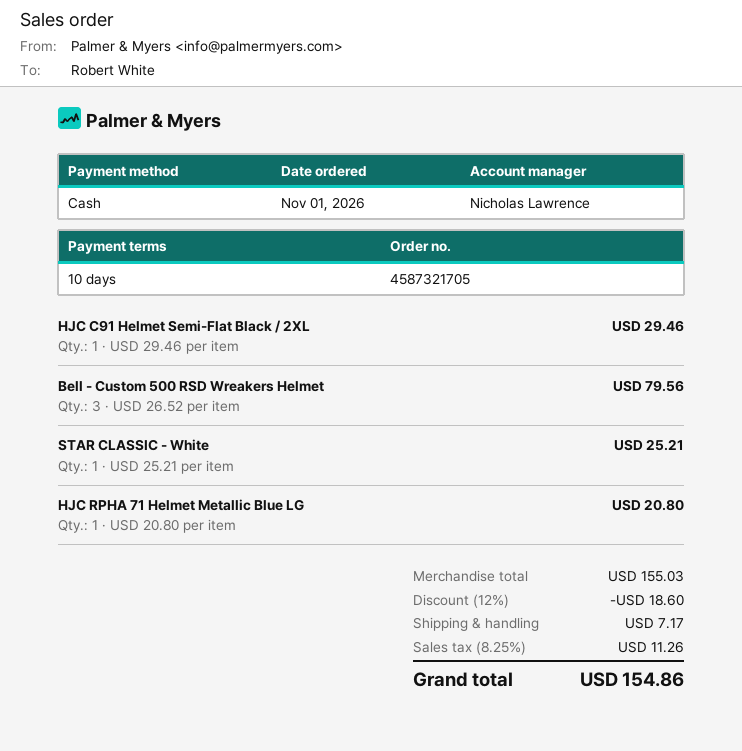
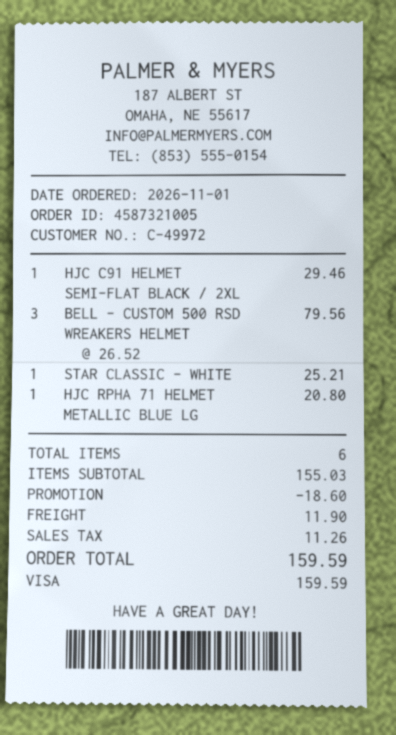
order number: 4587321705 -> 4587321005
payment method: cash -> Visa
shipping: 7.17 -> 11.90
total: 154.86 -> 159.59

